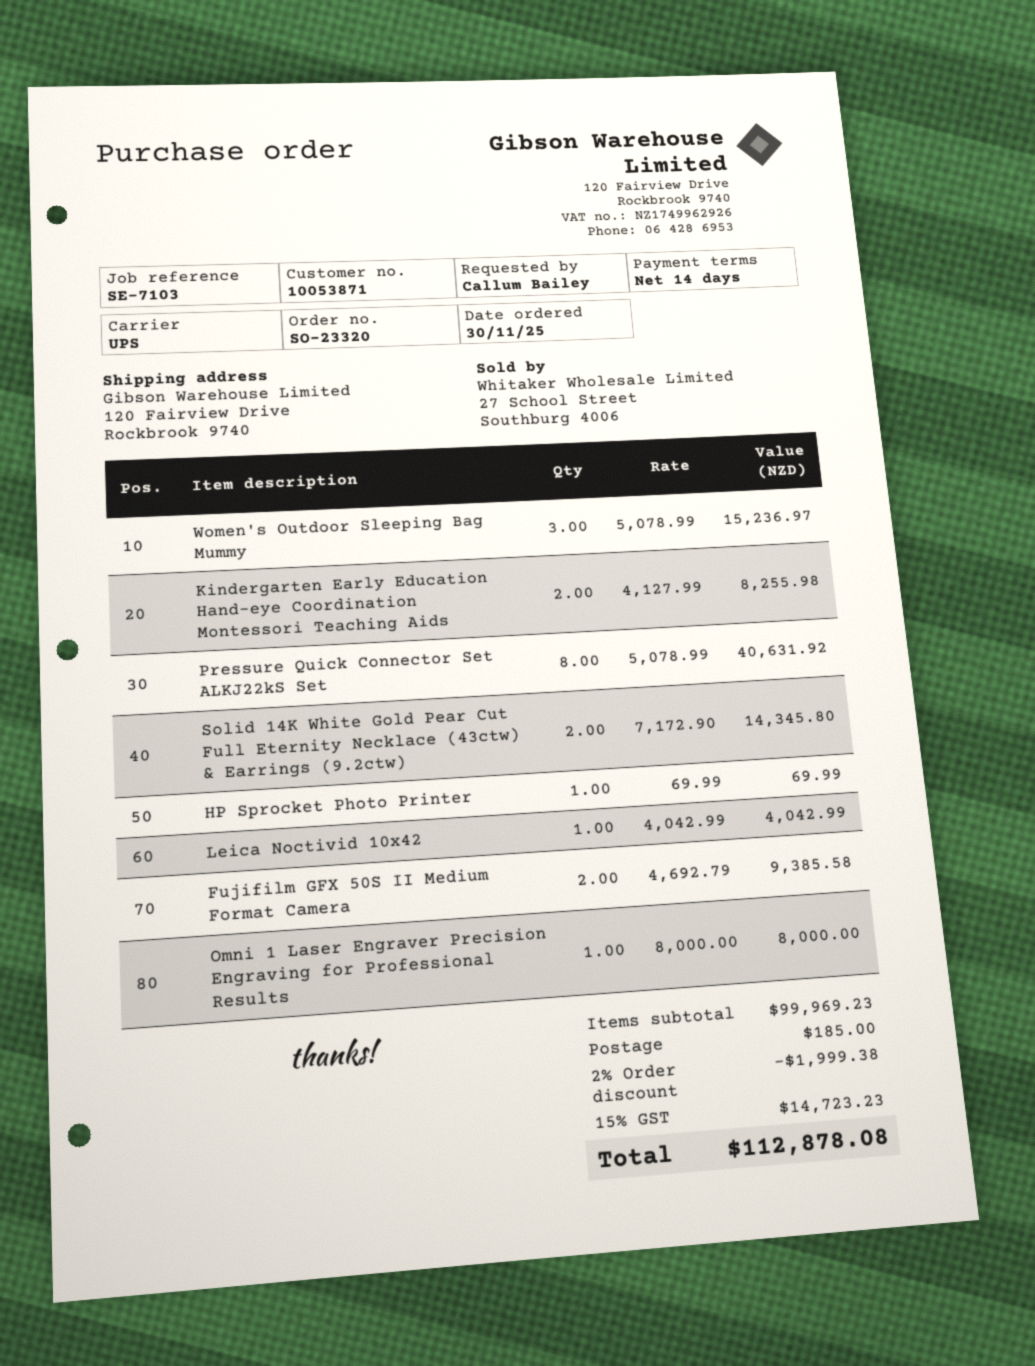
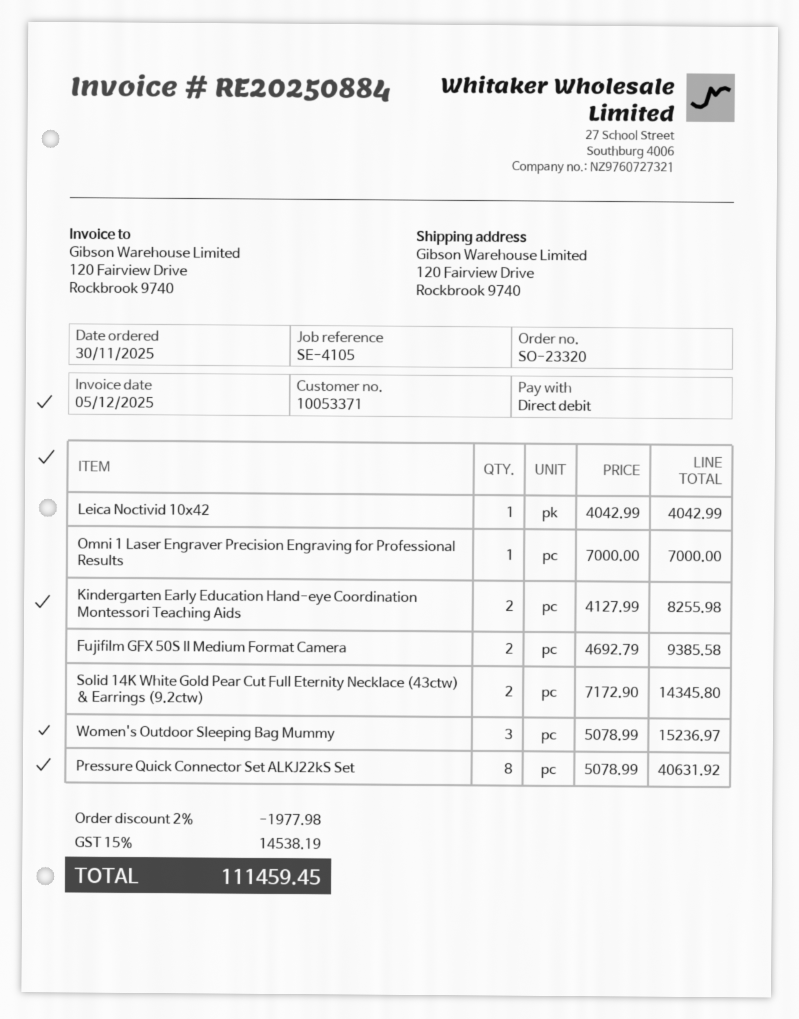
customer number: 10053871 -> 10053371
reference: SE-7103 -> SE-4105
HP Sprocket Photo Printer: 1 x 69.99 = 69.99 -> none
Omni 1 Laser Engraver Precision Engraving for Professional Results: 1 x 8000.00 = 8000.00 -> 1 x 7000.00 = 7000.00
discount: 2% = 1999.38 -> 2% = 1977.98
shipping: 185.00 -> none
tax: 15% = 14723.23 -> 15% = 14538.19
total: 112878.08 -> 111459.45

